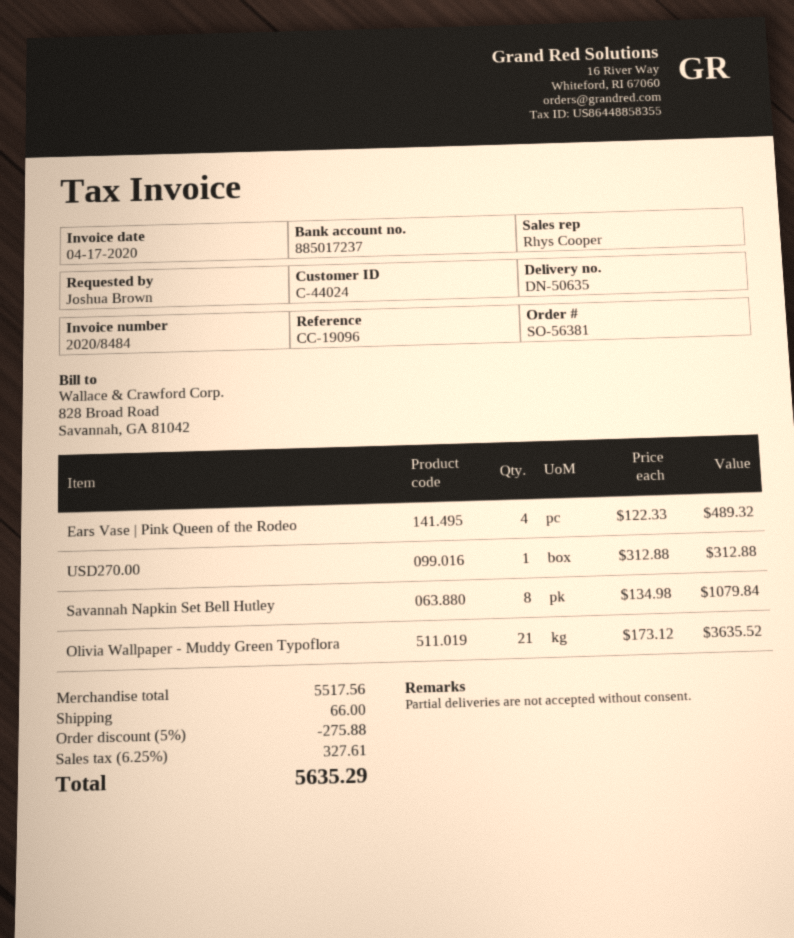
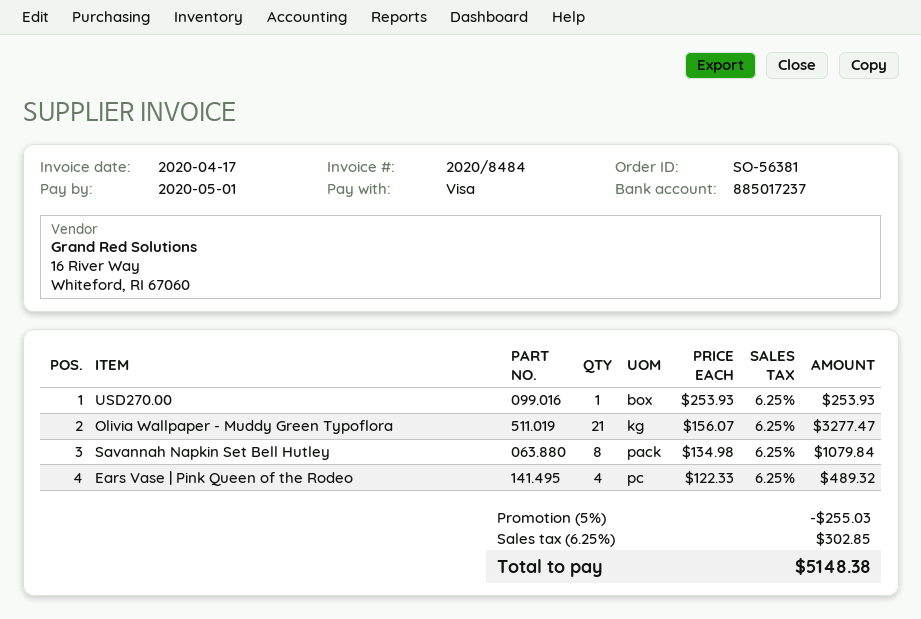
USD270.00: 1 x 312.88 = 312.88 -> 1 x 253.93 = 253.93
Olivia Wallpaper - Muddy Green Typoflora: 21 x 173.12 = 3635.52 -> 21 x 156.07 = 3277.47
discount: 5% = 275.88 -> 5% = 255.03
shipping: 66.00 -> none
tax: 6.25% = 327.61 -> 6.25% = 302.85
total: 5635.29 -> 5148.38

